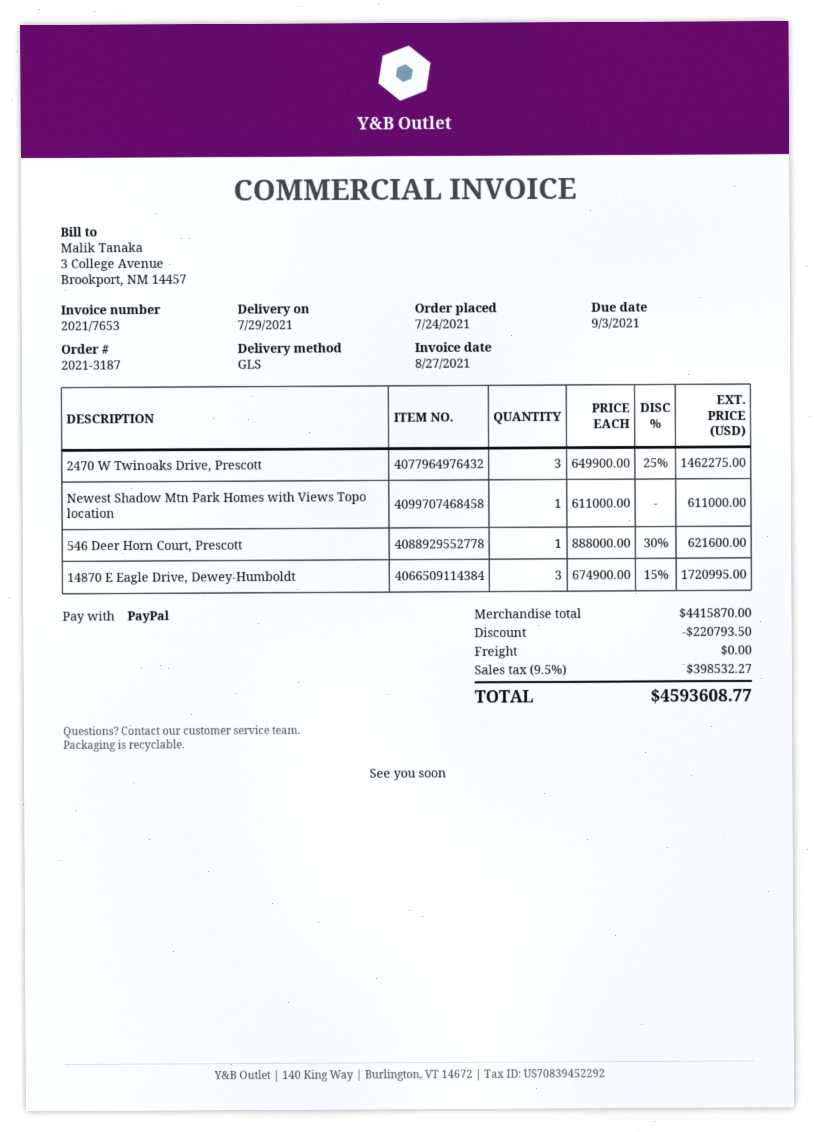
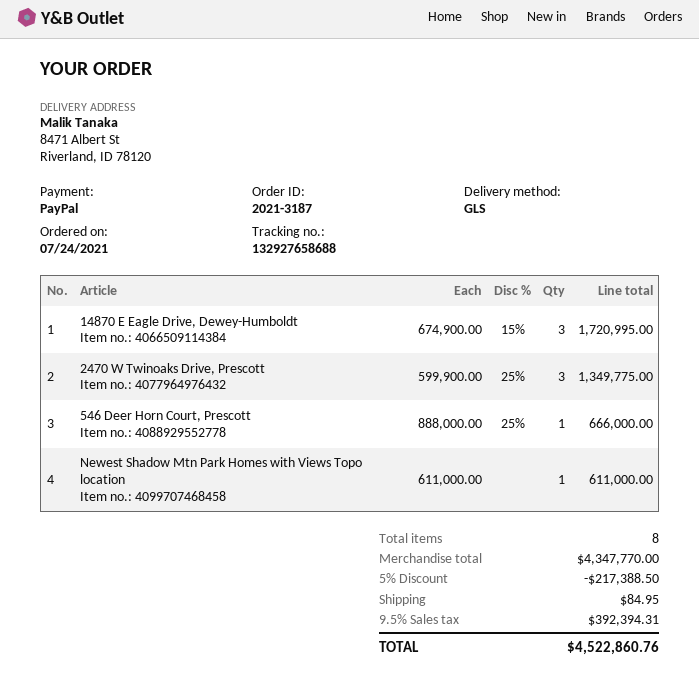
2470 W Twinoaks Drive, Prescott: 3 x 649900.00 - 25% = 1462275.00 -> 3 x 599900.00 - 25% = 1349775.00
546 Deer Horn Court, Prescott: 1 x 888000.00 - 30% = 621600.00 -> 1 x 888000.00 - 25% = 666000.00
subtotal: 4415870.00 -> 4347770.00
discount: 220793.50 -> 217388.50
shipping: 0.00 -> 84.95
tax: 9.5% = 398532.27 -> 9.5% = 392394.31
total: 4593608.77 -> 4522860.76

